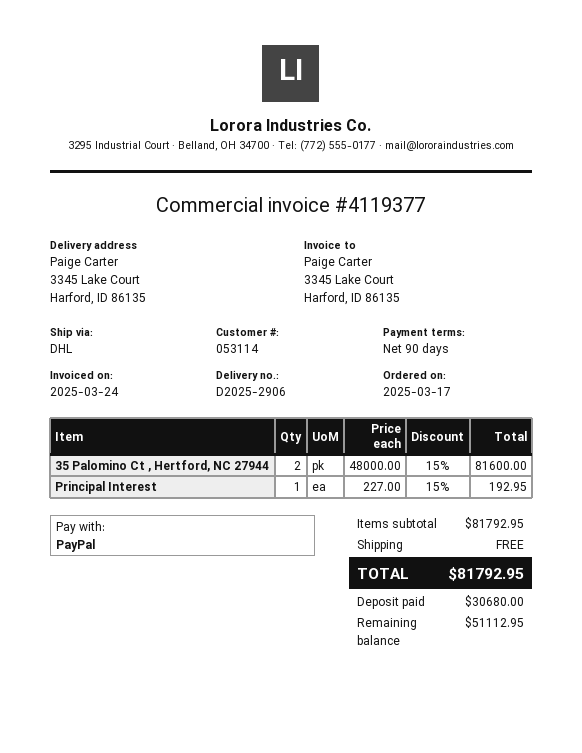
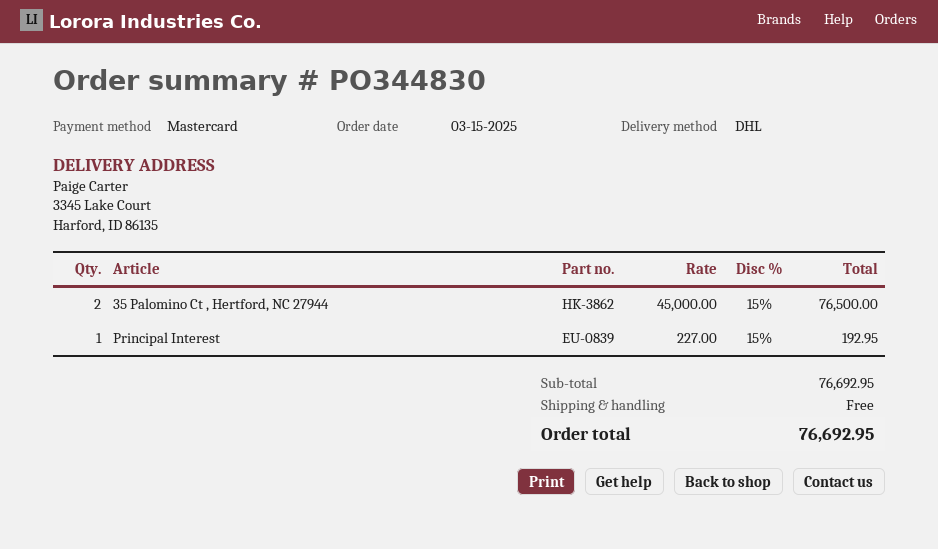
order date: 2025-03-17 -> 2025-03-15
payment method: PayPal -> Mastercard
35 Palomino Ct , Hertford, NC 27944: 2 x 48000.00 - 15% = 81600.00 -> 2 x 45000.00 - 15% = 76500.00
subtotal: 81792.95 -> 76692.95
total: 81792.95 -> 76692.95

